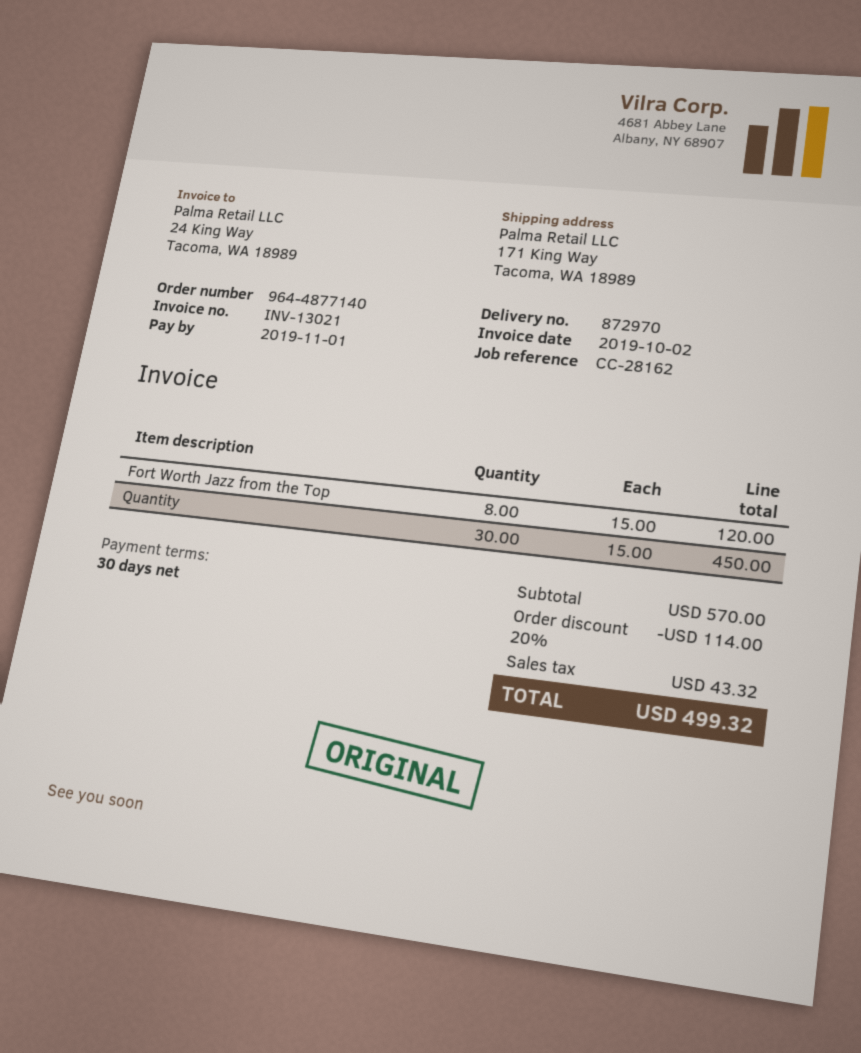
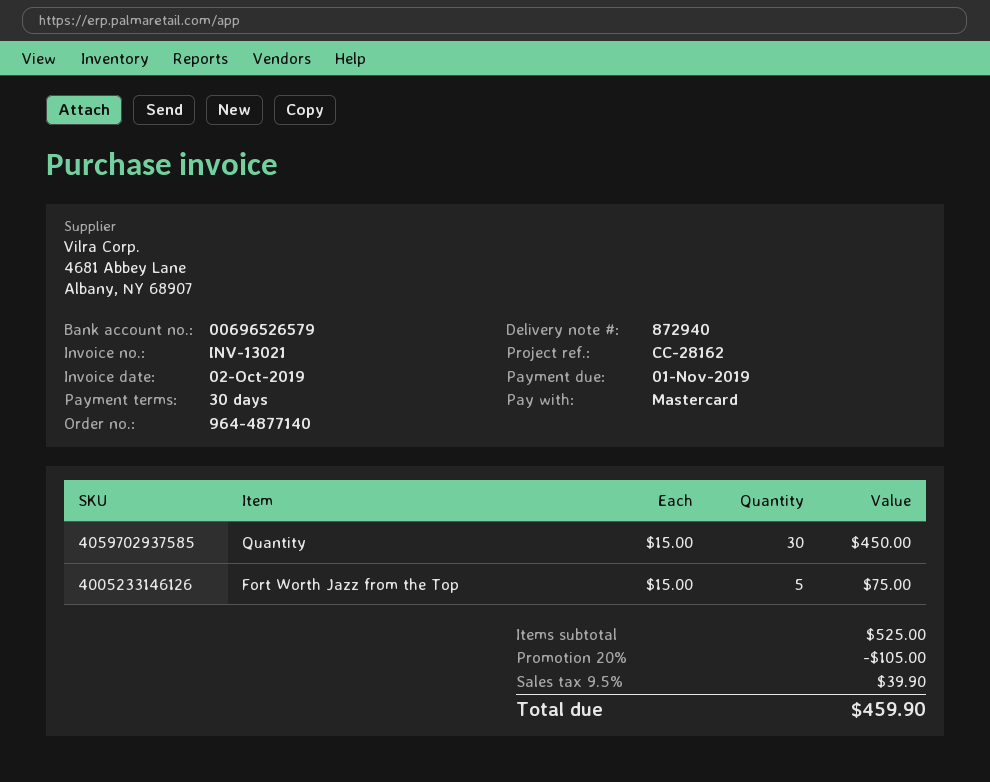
delivery note number: 872970 -> 872940
Fort Worth Jazz from the Top: 8 x 15.00 = 120.00 -> 5 x 15.00 = 75.00
subtotal: 570.00 -> 525.00
discount: 20% = 114.00 -> 20% = 105.00
tax: 43.32 -> 39.90
total: 499.32 -> 459.90

